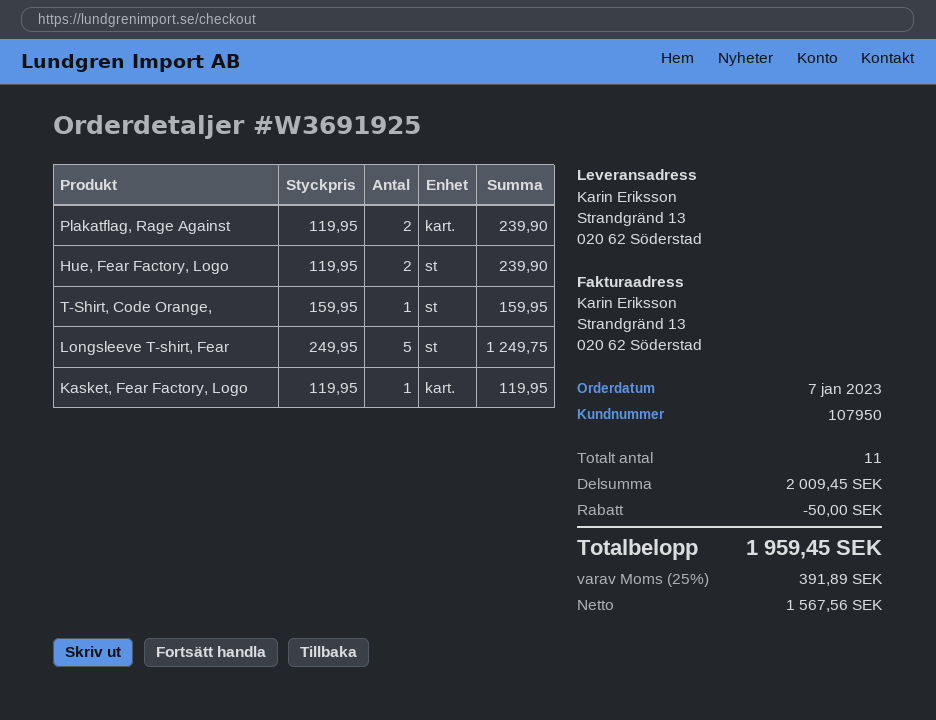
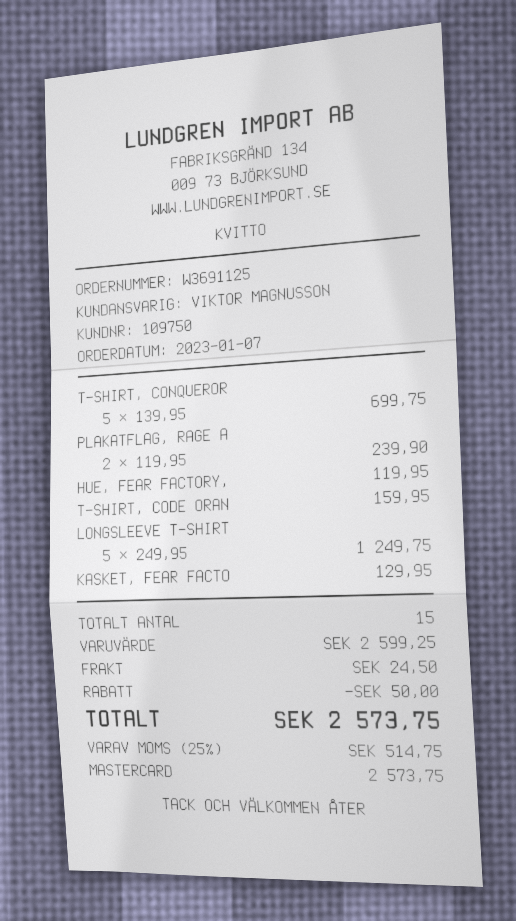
order number: W3691925 -> W3691125
customer number: 107950 -> 109750
Hue, Fear Factory, Logo: 2 x 119.95 = 239.90 -> 1 x 119.95 = 119.95
Kasket, Fear Factory, Logo: 1 x 119.95 = 119.95 -> 1 x 129.95 = 129.95
T-SHIRT, CONQUEROR: none -> 5 x 139.95 = 699.75
total quantity: 11 -> 15
subtotal: 2009.45 -> 2599.25
shipping: none -> 24.50
tax: 25% = 391.89 -> 25% = 514.75
total: 1959.45 -> 2573.75

